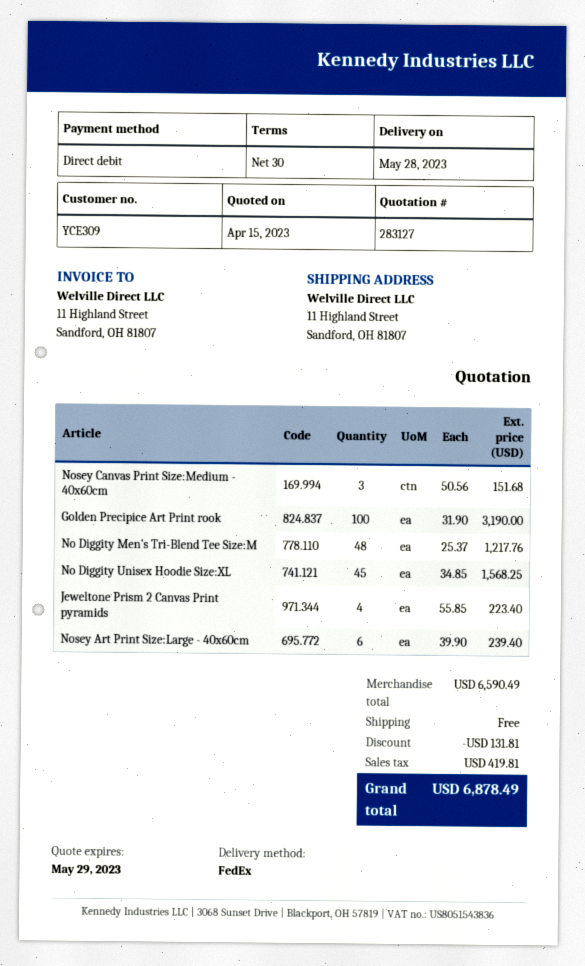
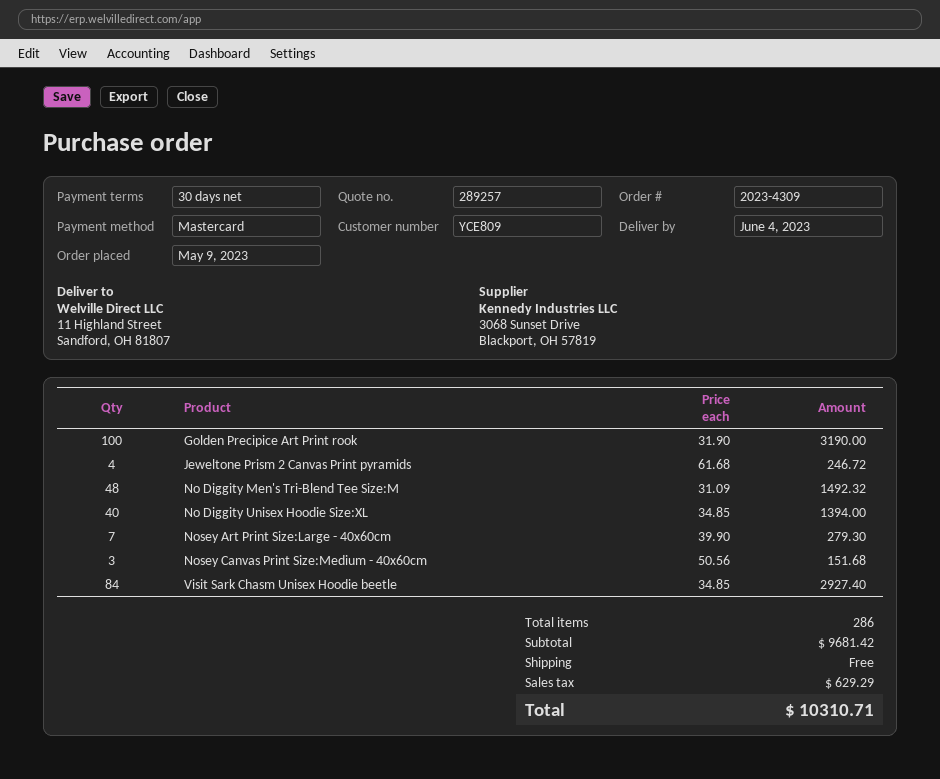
quote number: 283127 -> 289257
delivery date: 2023-05-28 -> 2023-06-04
customer number: YCE309 -> YCE809
payment method: direct debit -> Mastercard
No Diggity Men's Tri-Blend Tee Size:M: 48 x 25.37 = 1217.76 -> 48 x 31.09 = 1492.32
No Diggity Unisex Hoodie Size:XL: 45 x 34.85 = 1568.25 -> 40 x 34.85 = 1394.00
Jeweltone Prism 2 Canvas Print pyramids: 4 x 55.85 = 223.40 -> 4 x 61.68 = 246.72
Nosey Art Print Size:Large - 40x60cm: 6 x 39.90 = 239.40 -> 7 x 39.90 = 279.30
Visit Sark Chasm Unisex Hoodie beetle: none -> 84 x 34.85 = 2927.40
subtotal: 6590.49 -> 9681.42
discount: 131.81 -> none
tax: 419.81 -> 629.29
total: 6878.49 -> 10310.71

